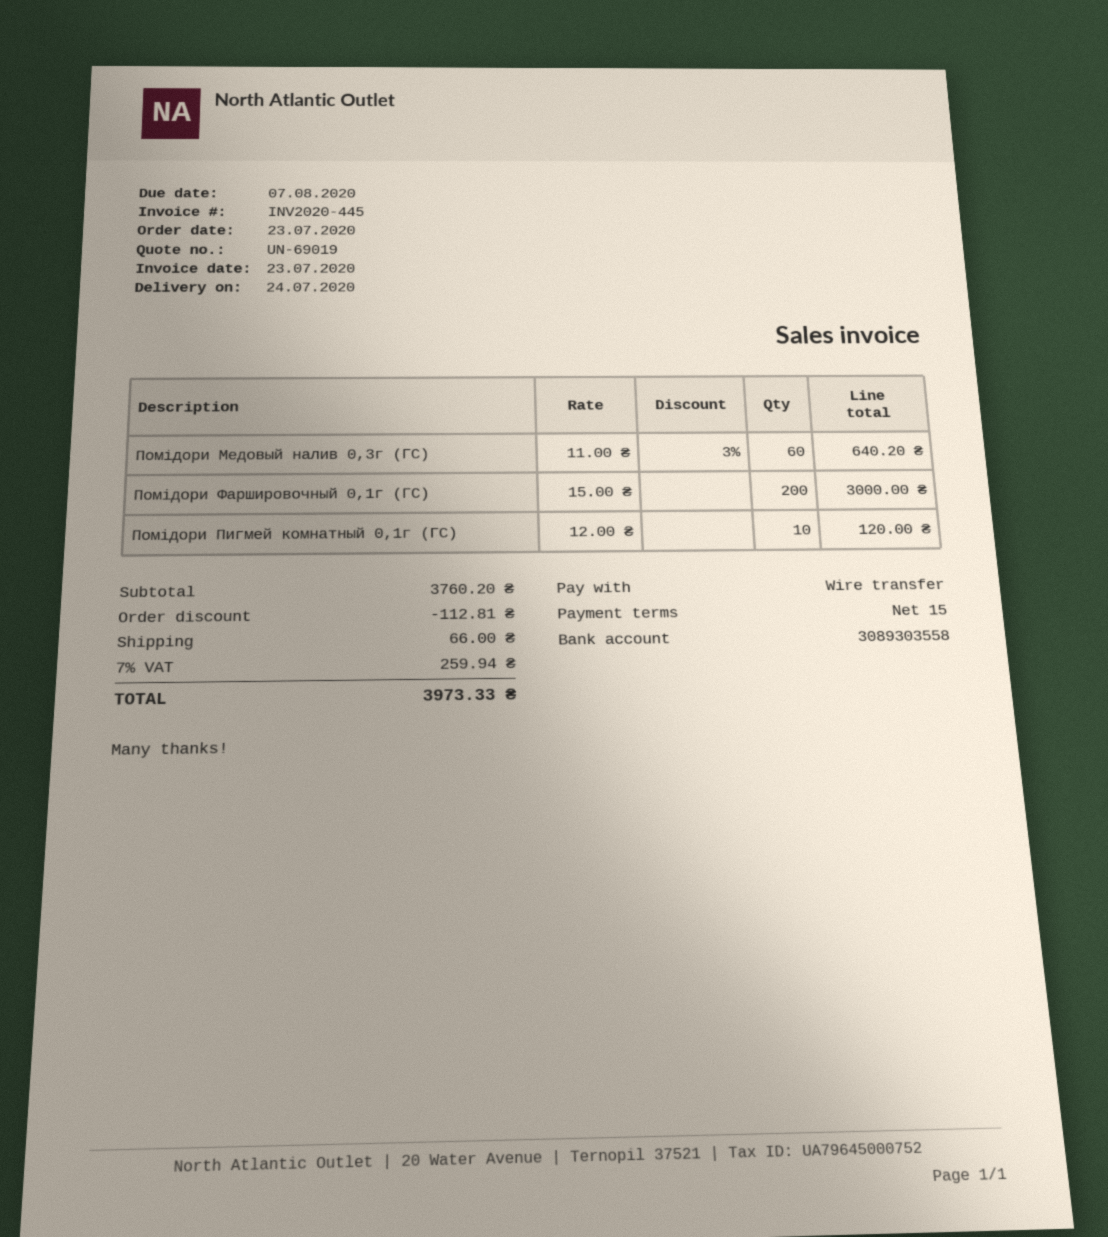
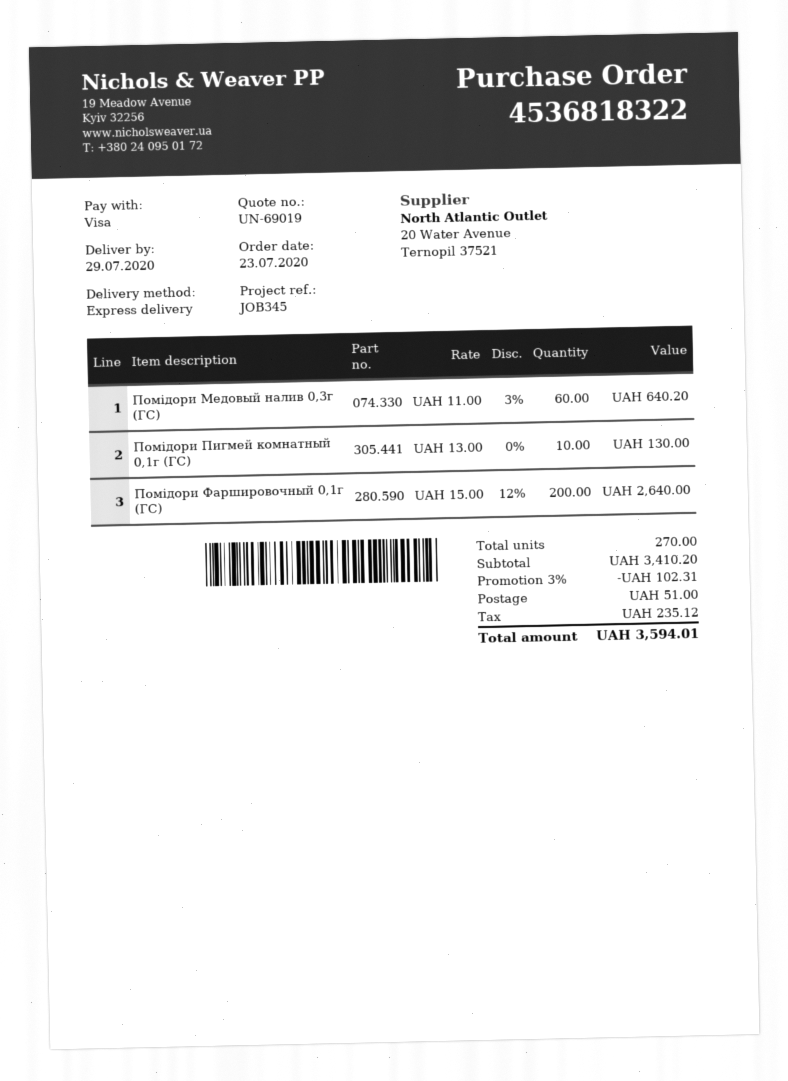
delivery date: 2020-07-24 -> 2020-07-29
payment method: bank transfer -> Visa
Помідори Фаршировочный 0,1г (ГС): 200 x 15.00 = 3000.00 -> 200 x 15.00 - 12% = 2640.00
Помідори Пигмей комнатный 0,1г (ГС): 10 x 12.00 = 120.00 -> 10 x 13.00 = 130.00
subtotal: 3760.20 -> 3410.20
discount: 112.81 -> 102.31
shipping: 66.00 -> 51.00
tax: 259.94 -> 235.12
total: 3973.33 -> 3594.01

